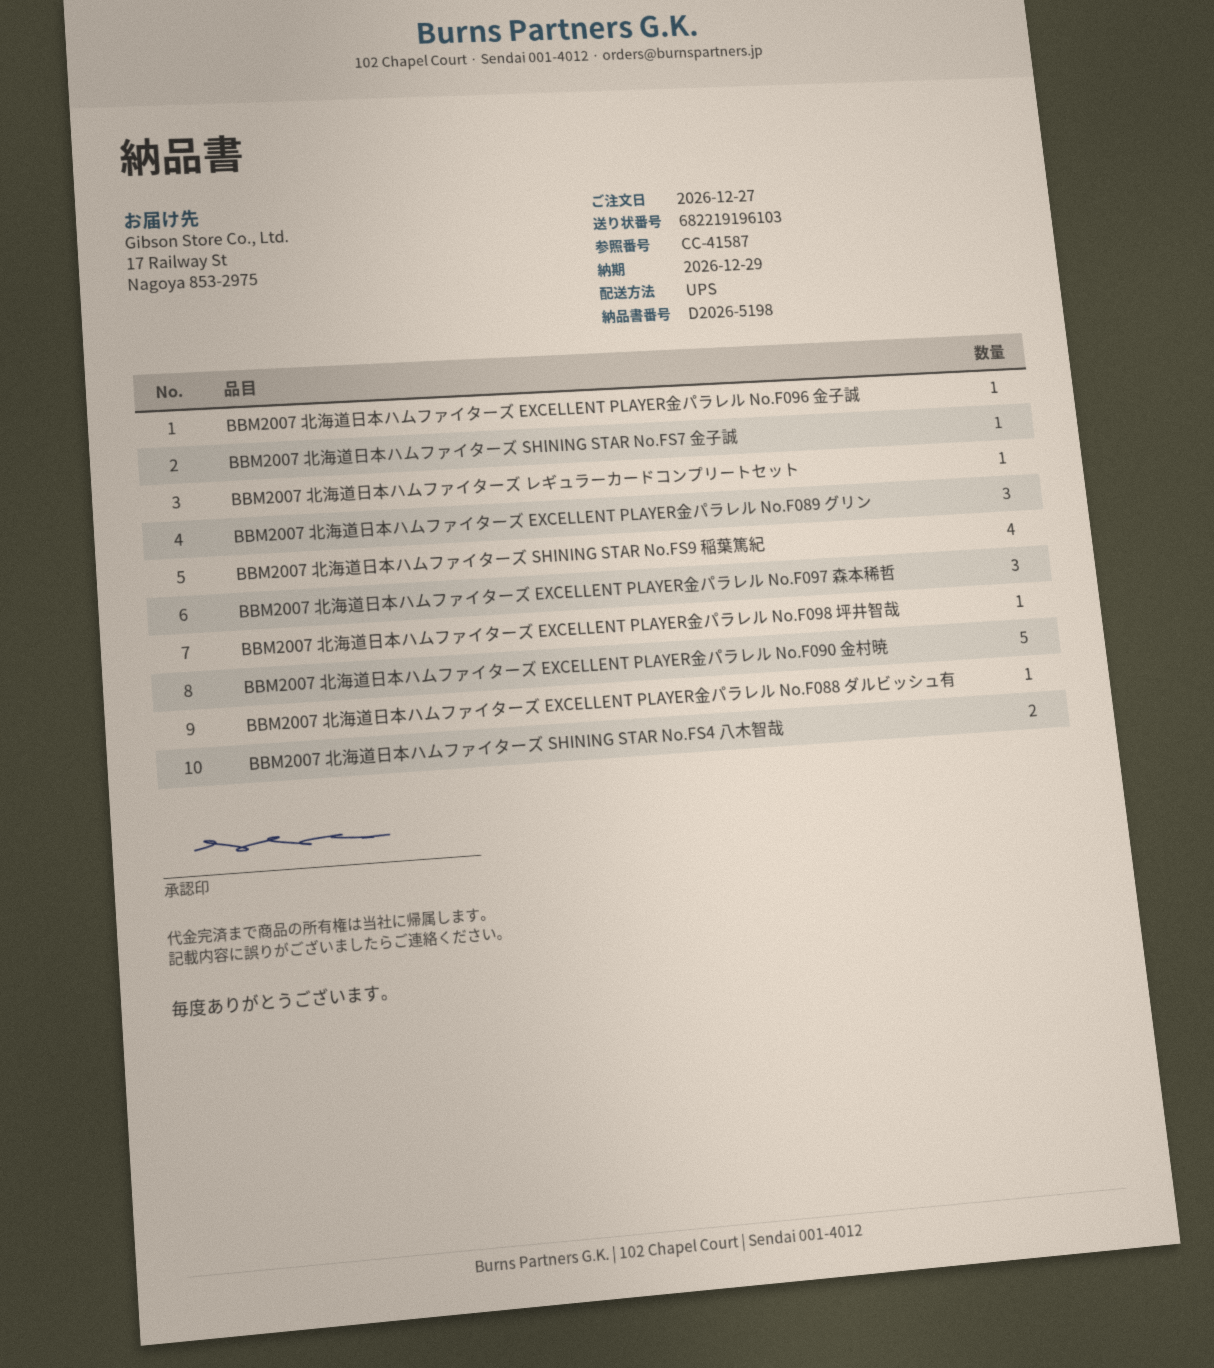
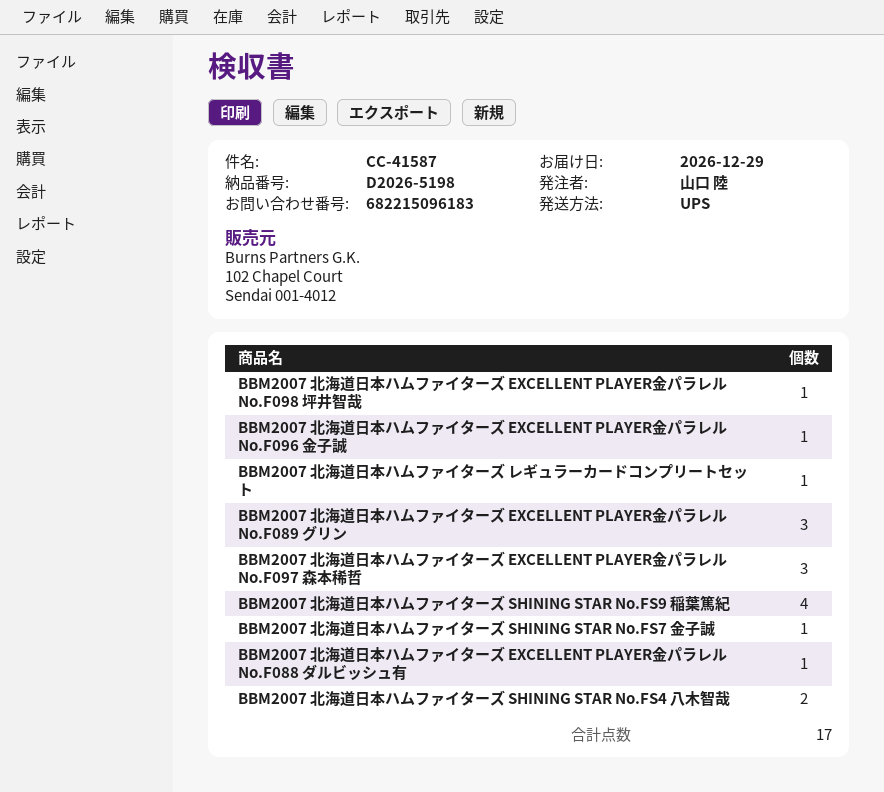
tracking number: 682219196103 -> 682215096183
BBM2007 北海道日本ハムファイターズ EXCELLENT PLAYER金パラレル No.F090 金村暁: 5 -> none

